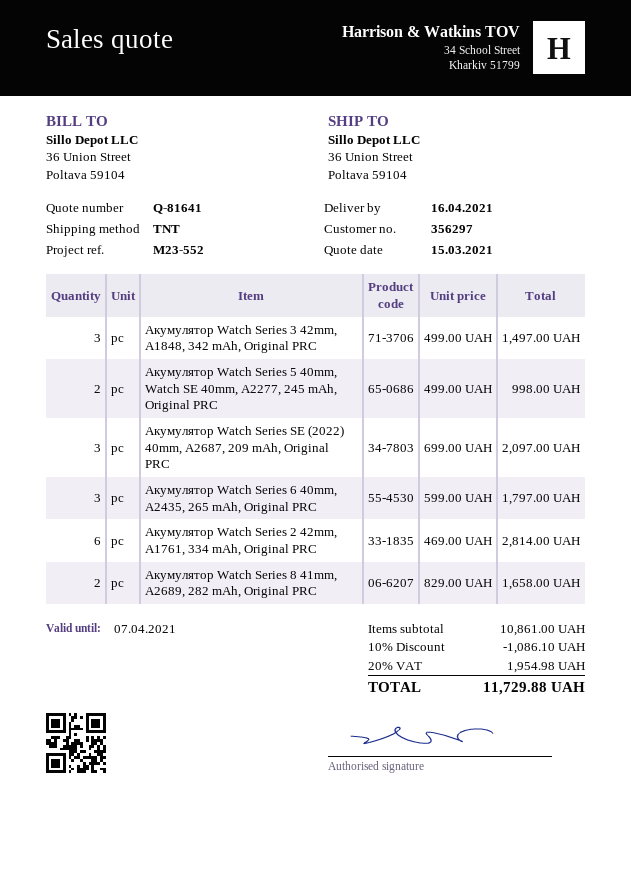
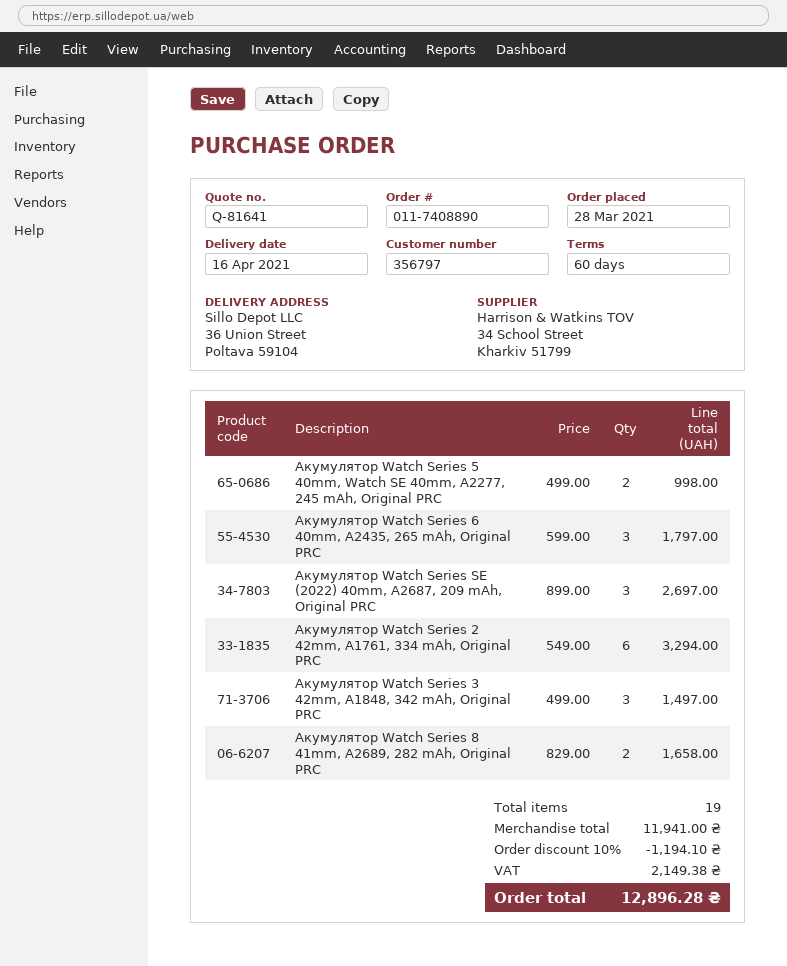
customer number: 356297 -> 356797
Акумулятор Watch Series SE (2022) 40mm, A2687, 209 mAh, Original PRC: 3 x 699.00 = 2097.00 -> 3 x 899.00 = 2697.00
Акумулятор Watch Series 2 42mm, A1761, 334 mAh, Original PRC: 6 x 469.00 = 2814.00 -> 6 x 549.00 = 3294.00
subtotal: 10861.00 -> 11941.00
discount: 10% = 1086.10 -> 10% = 1194.10
tax: 1954.98 -> 2149.38
total: 11729.88 -> 12896.28

